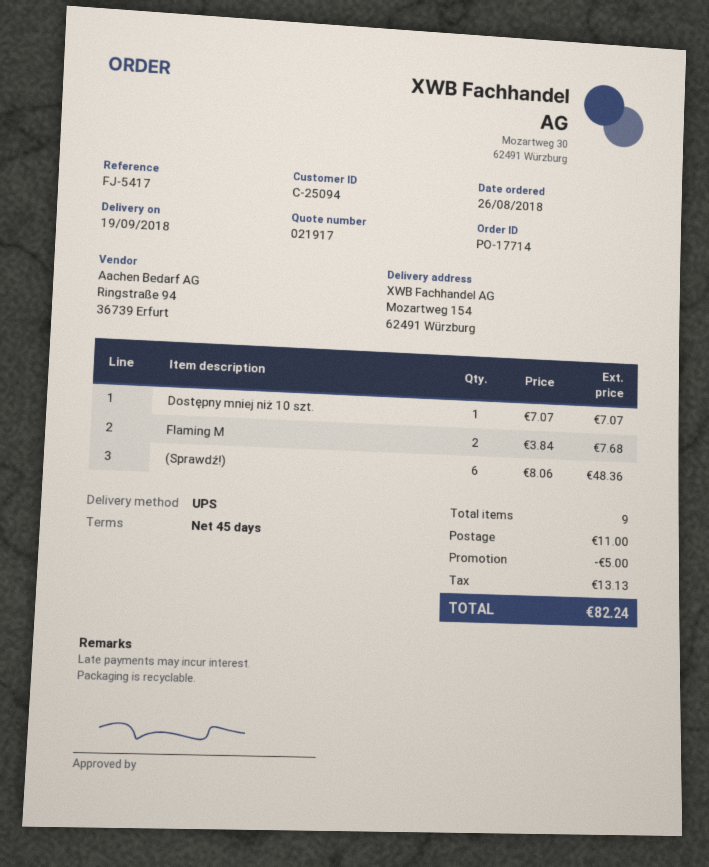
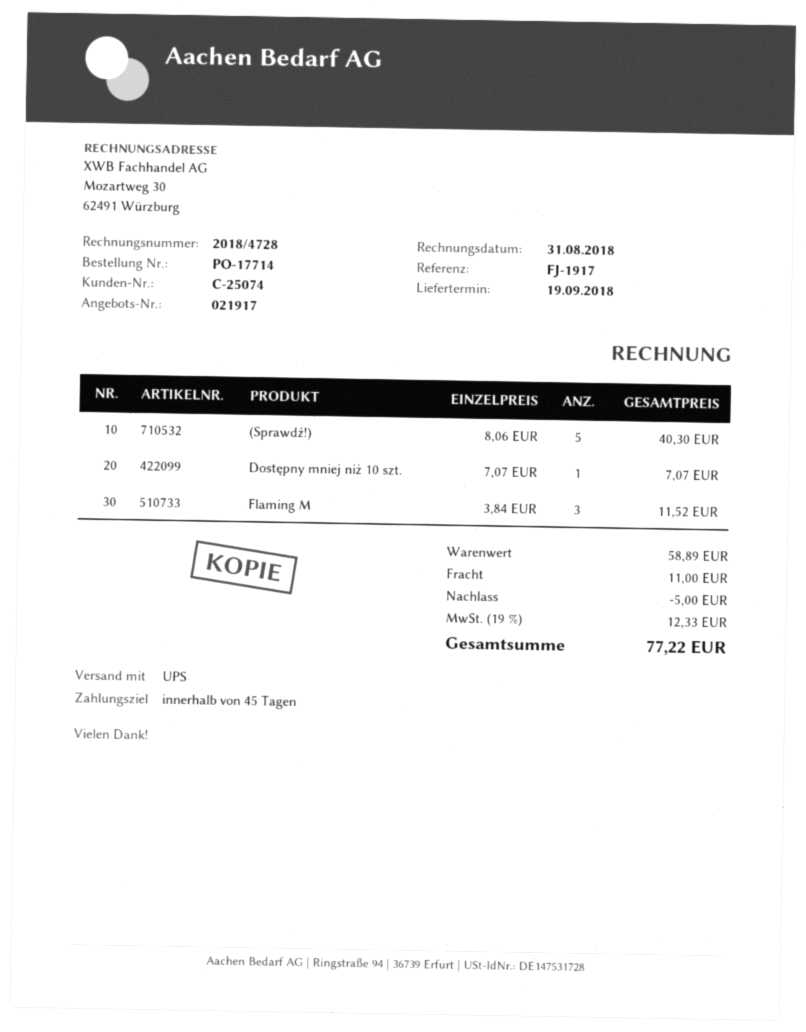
customer number: C-25094 -> C-25074
reference: FJ-5417 -> FJ-1917
Flaming M: 2 x 3.84 = 7.68 -> 3 x 3.84 = 11.52
(Sprawdź!): 6 x 8.06 = 48.36 -> 5 x 8.06 = 40.30
tax: 13.13 -> 12.33
total: 82.24 -> 77.22

